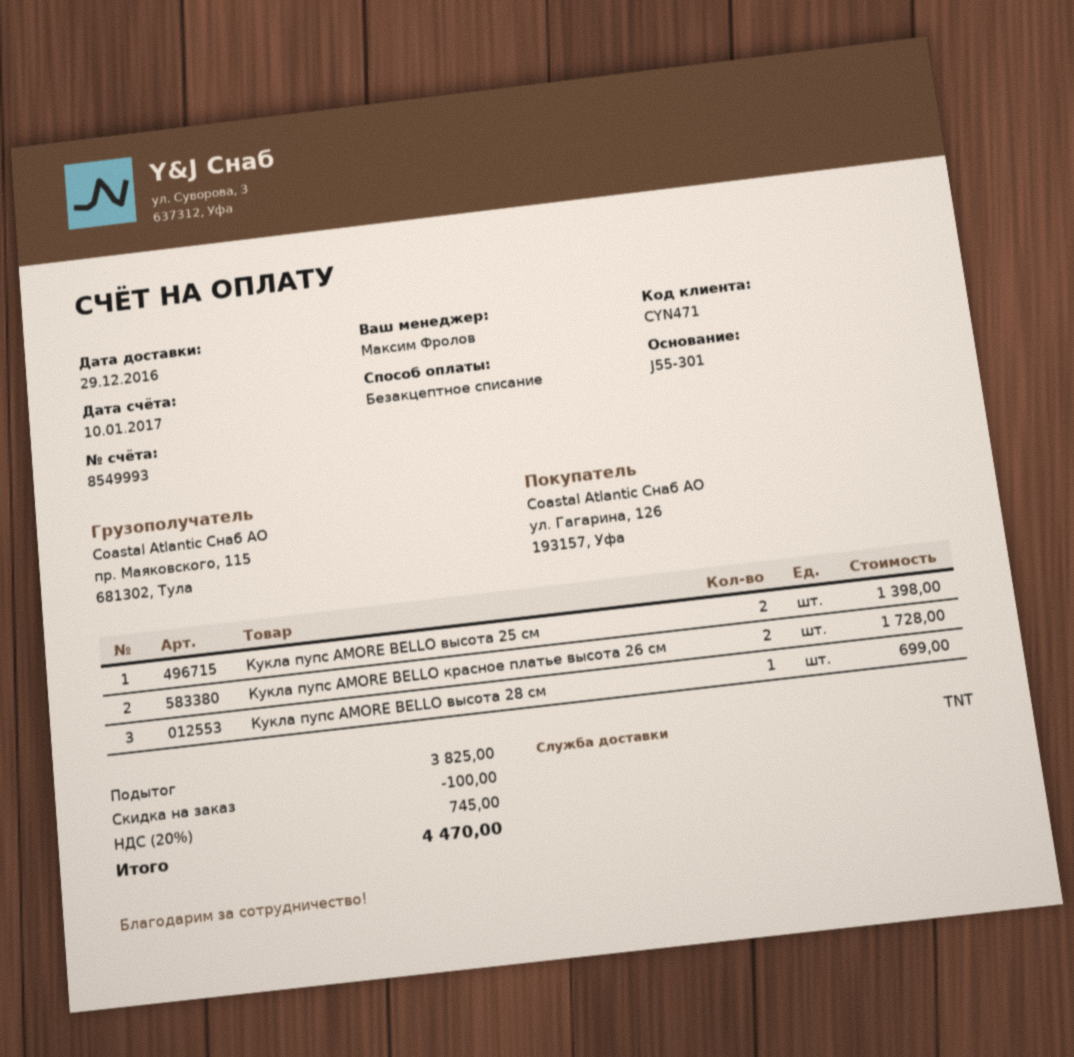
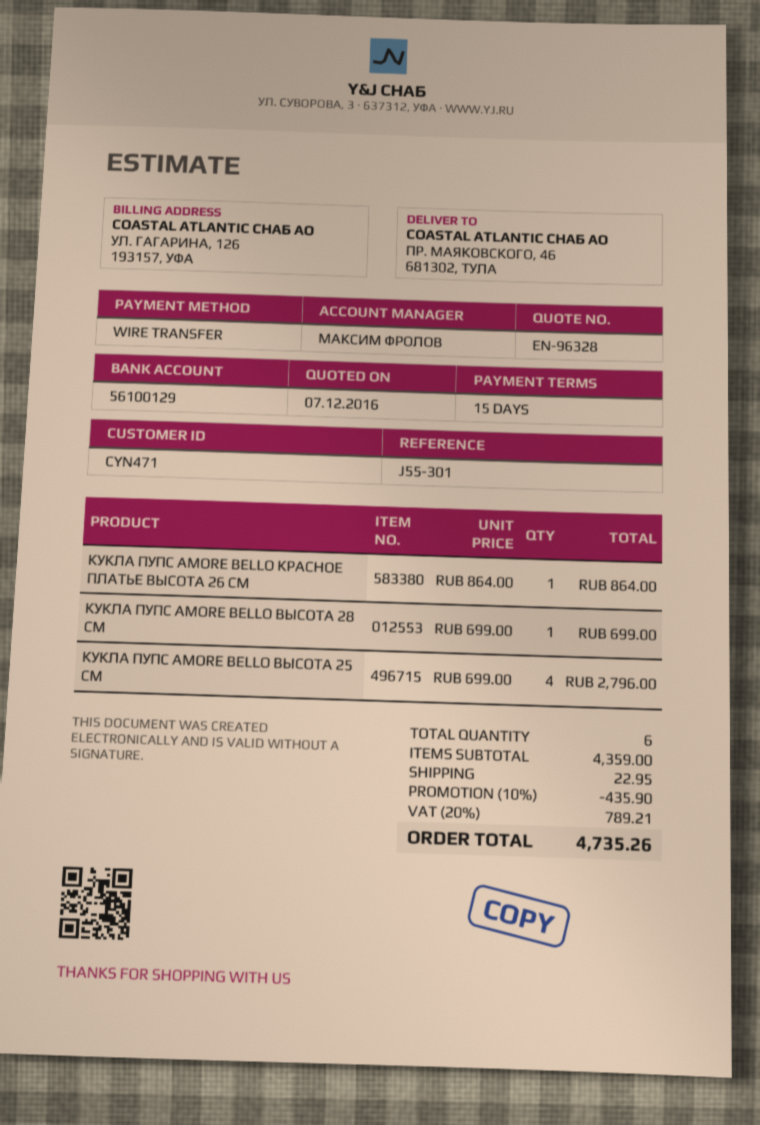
payment method: direct debit -> bank transfer
ship to: пр. Маяковского, 115, 681302, Тула -> ПР. МАЯКОВСКОГО, 46, 681302, ТУЛА
Кукла пупс AMORE BELLO высота 25 см: 2 for 1398.00 -> 4 for 2796.00
Кукла пупс AMORE BELLO красное платье высота 26 см: 2 for 1728.00 -> 1 for 864.00
subtotal: 3825.00 -> 4359.00
discount: 100.00 -> 435.90
shipping: none -> 22.95
tax: 20% = 745.00 -> 20% = 789.21
total: 4470.00 -> 4735.26

